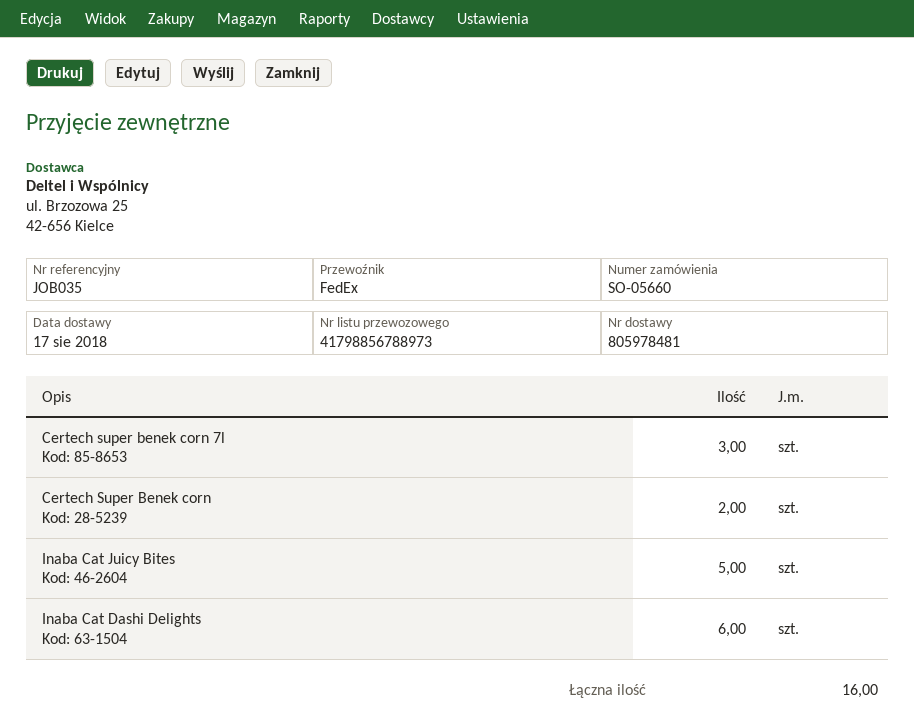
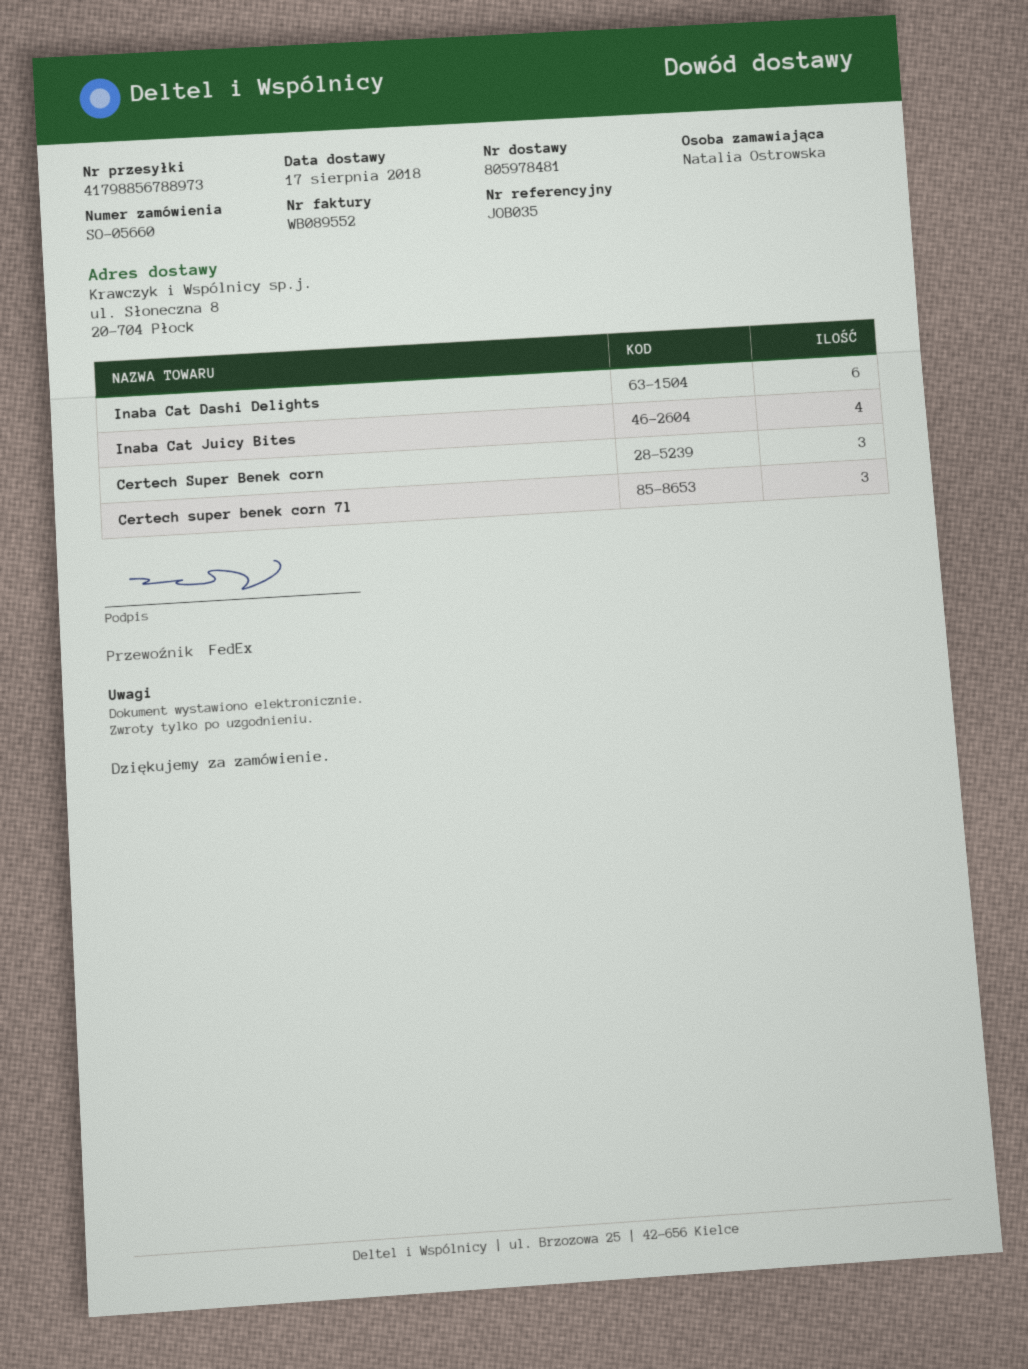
Certech Super Benek corn: 2 -> 3
Inaba Cat Juicy Bites: 5 -> 4

